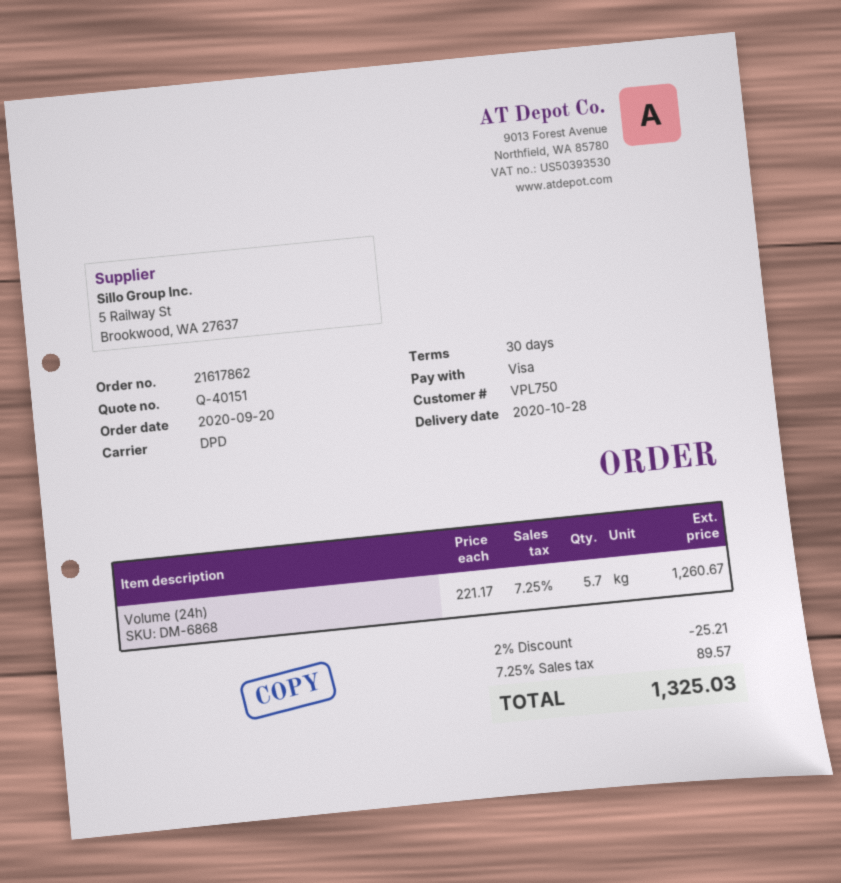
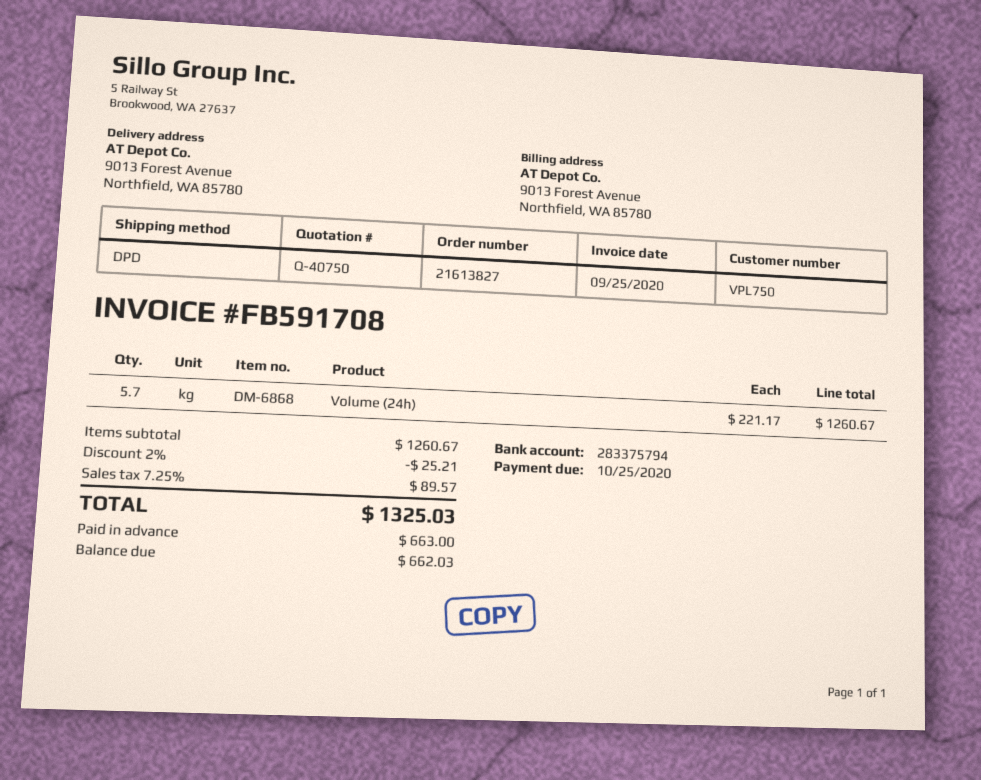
quote number: Q-40151 -> Q-40750
order number: 21617862 -> 21613827

